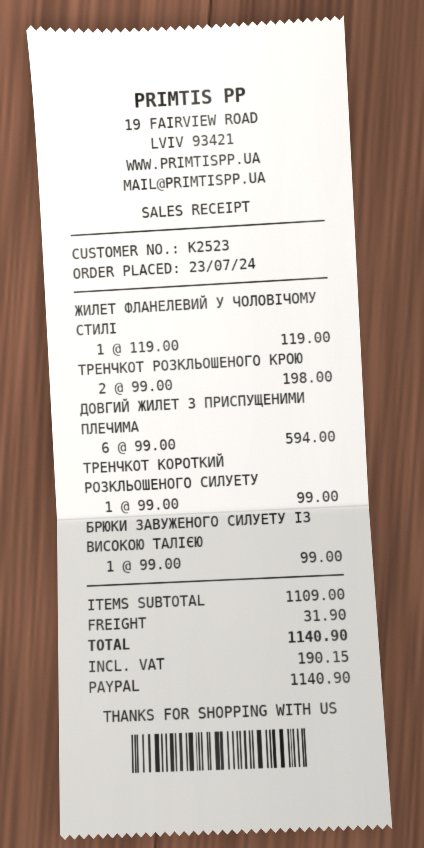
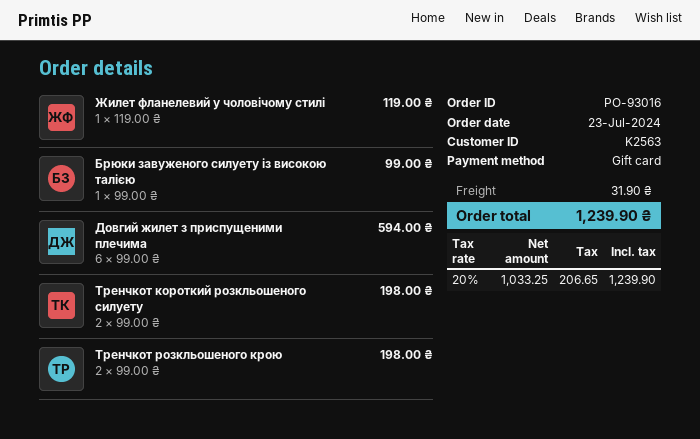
customer number: K2523 -> K2563
payment method: PayPal -> gift card
ТРЕНЧКОТ КОРОТКИЙ РОЗКЛЬОШЕНОГО СИЛУЕТУ: 1 x 99.00 = 99.00 -> 2 x 99.00 = 198.00
tax: 190.15 -> 206.65
total: 1140.90 -> 1239.90

